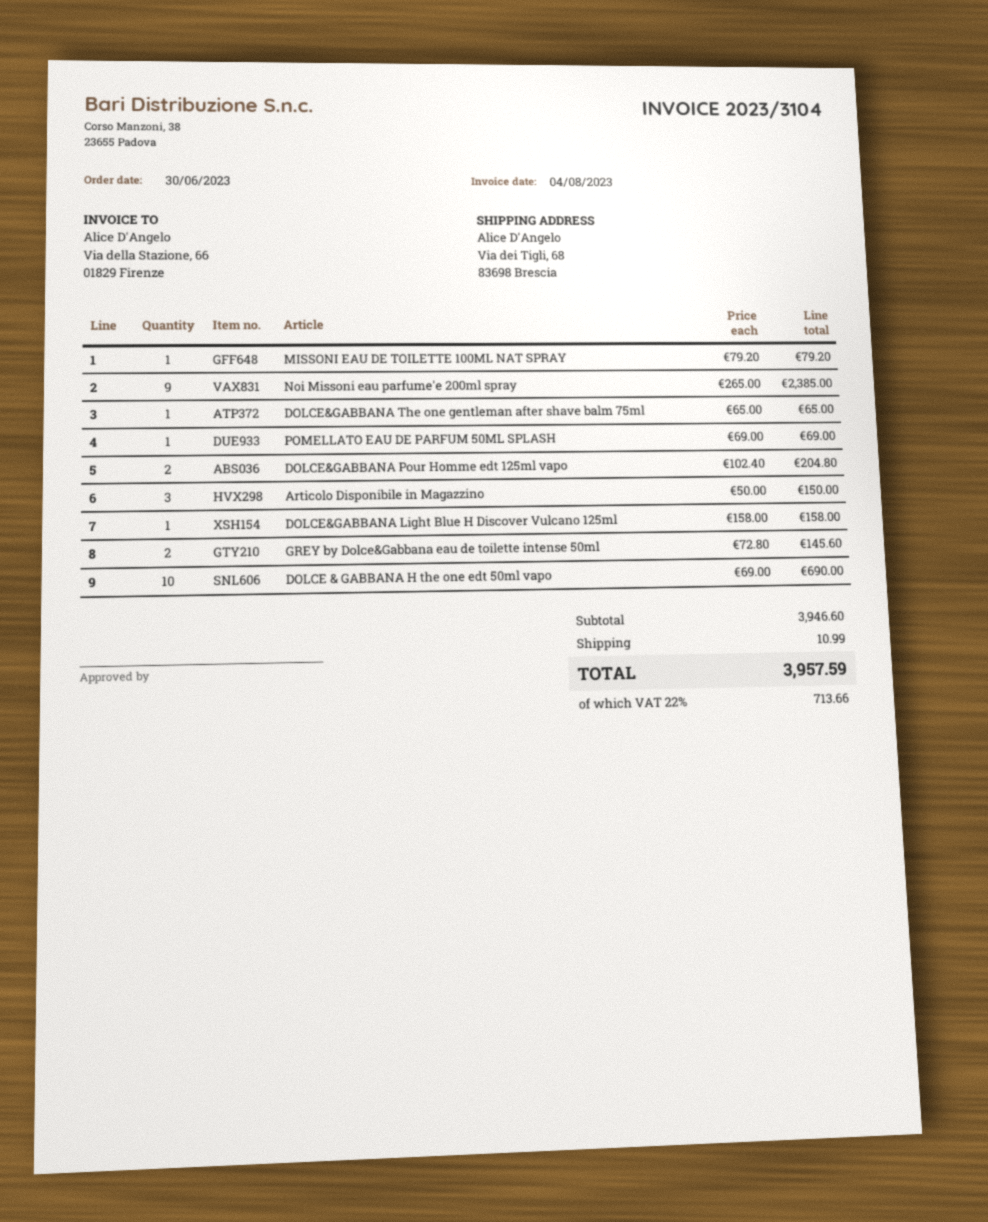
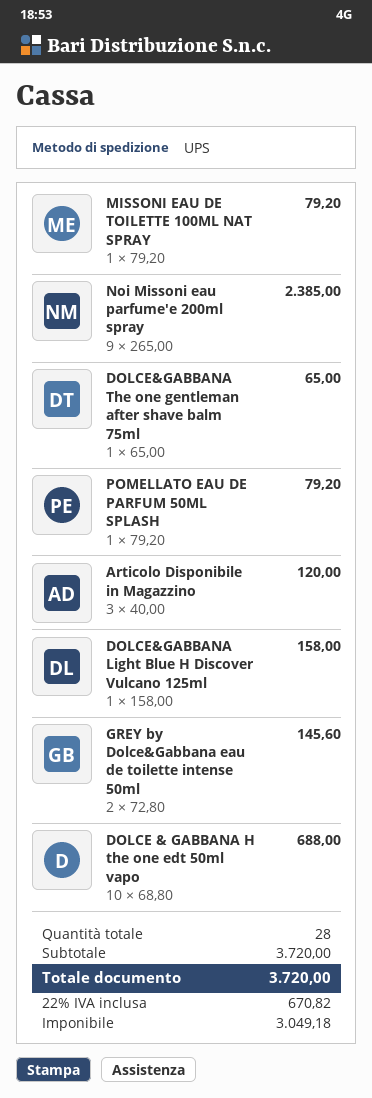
POMELLATO EAU DE PARFUM 50ML SPLASH: 1 x 69.00 = 69.00 -> 1 x 79.20 = 79.20
DOLCE&GABBANA Pour Homme edt 125ml vapo: 2 x 102.40 = 204.80 -> none
Articolo Disponibile in Magazzino: 3 x 50.00 = 150.00 -> 3 x 40.00 = 120.00
DOLCE & GABBANA H the one edt 50ml vapo: 10 x 69.00 = 690.00 -> 10 x 68.80 = 688.00
subtotal: 3946.60 -> 3720.00
shipping: 10.99 -> none
tax: 22% = 713.66 -> 22% = 670.82
total: 3957.59 -> 3720.00

